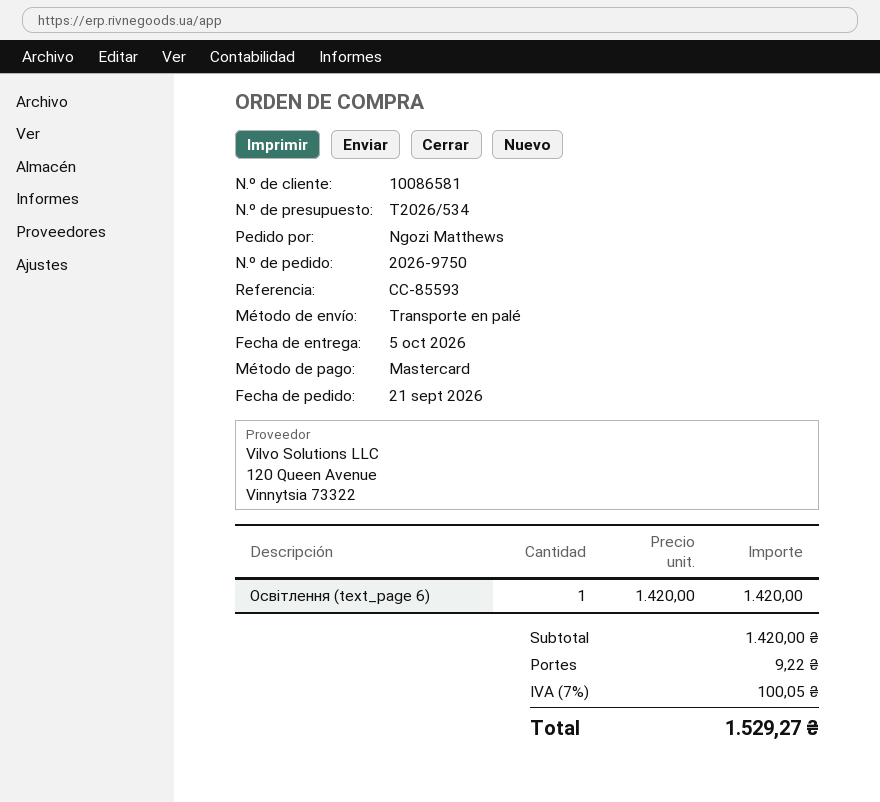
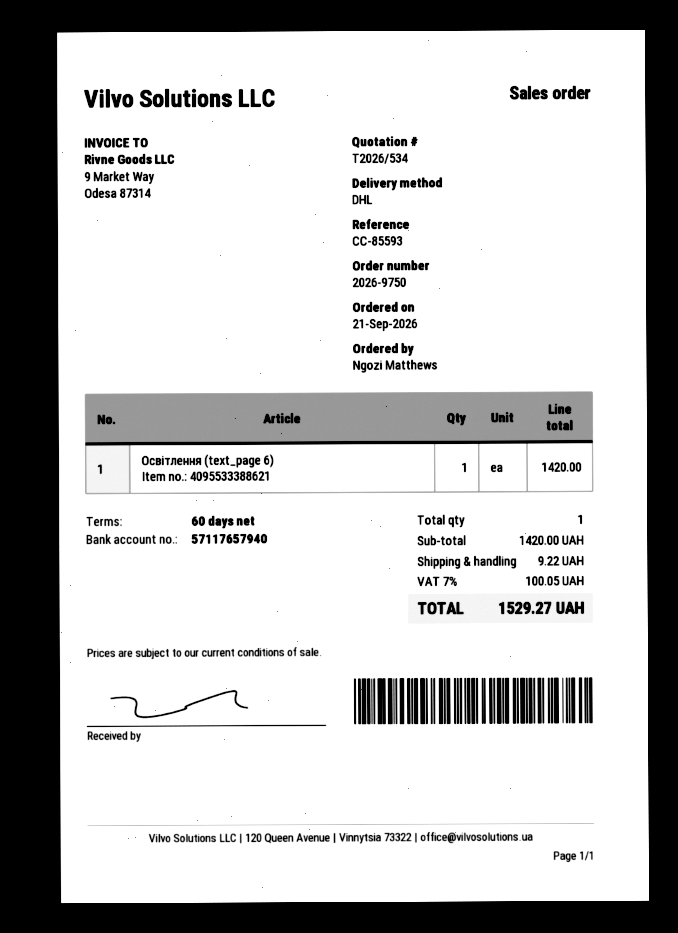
shipping method: pallet freight -> DHL

